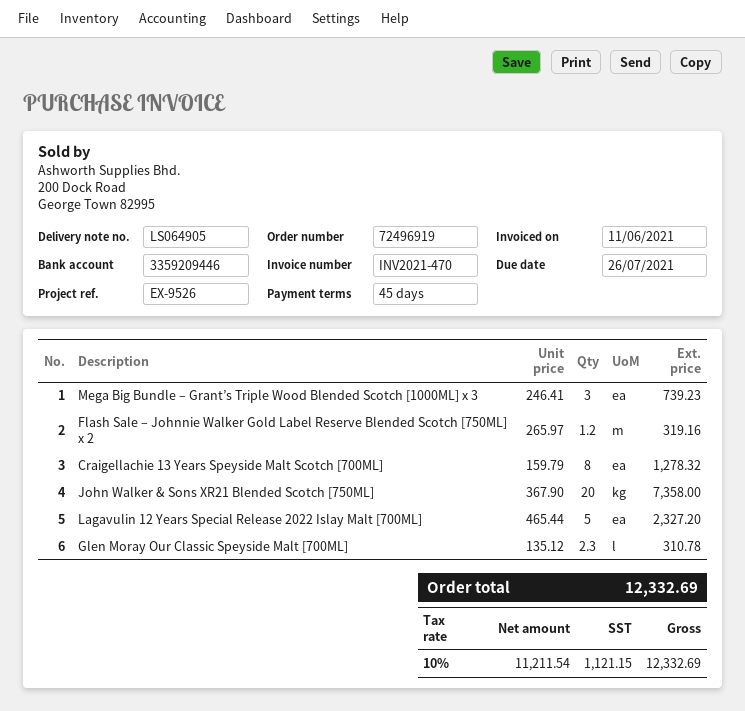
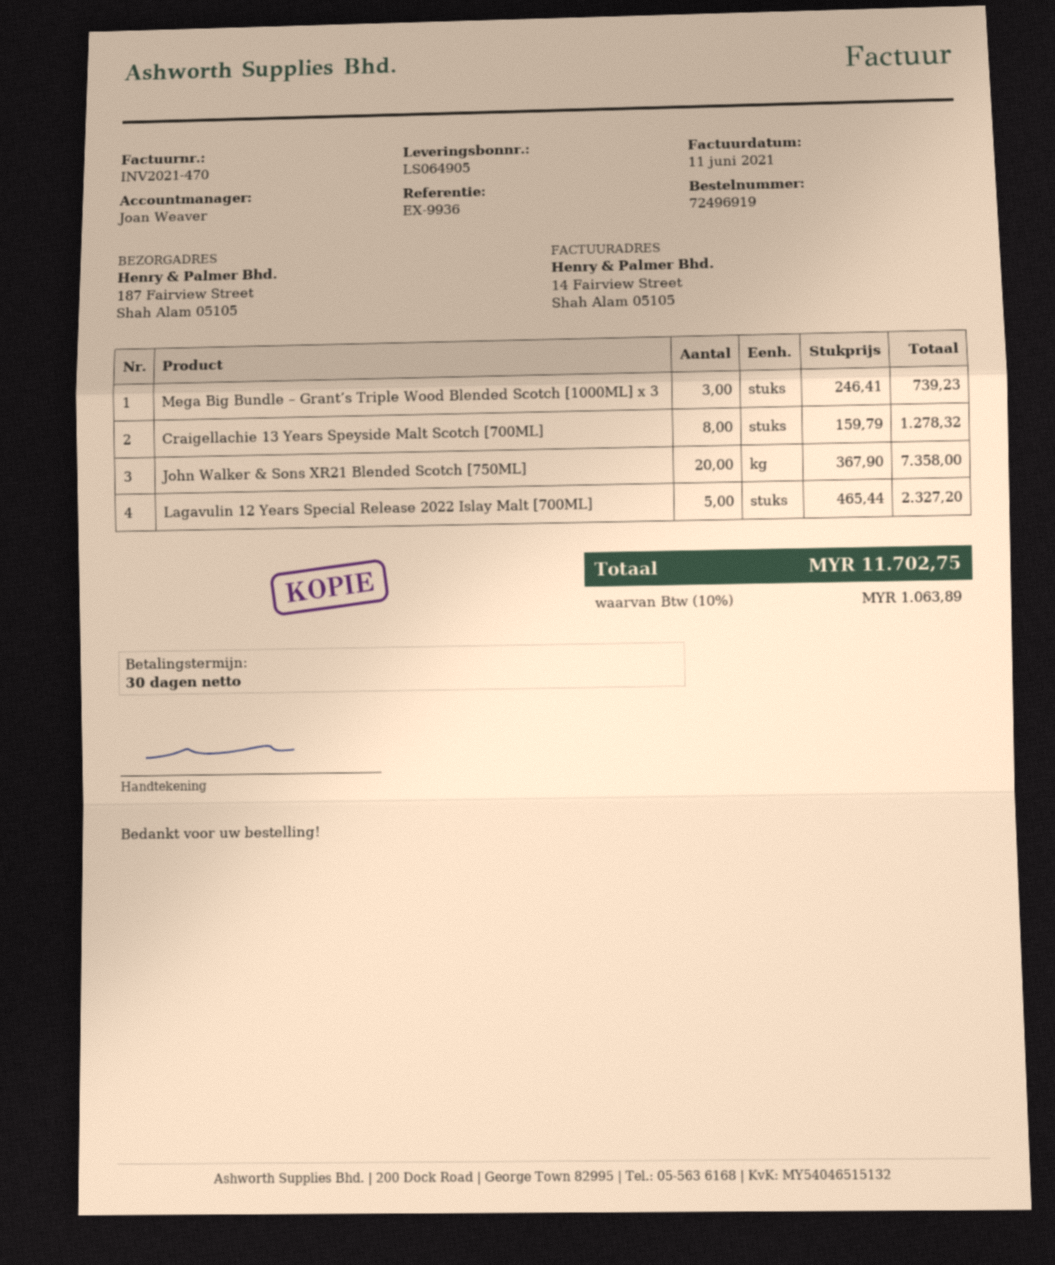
payment terms: 45 days -> 30 days
reference: EX-9526 -> EX-9936
Flash Sale – Johnnie Walker Gold Label Reserve Blended Scotch [750ML] x 2: 1.2 x 265.97 = 319.16 -> none
Glen Moray Our Classic Speyside Malt [700ML]: 2.3 x 135.12 = 310.78 -> none
tax: 10% = 1121.15 -> 10% = 1063.89
total: 12332.69 -> 11702.75

